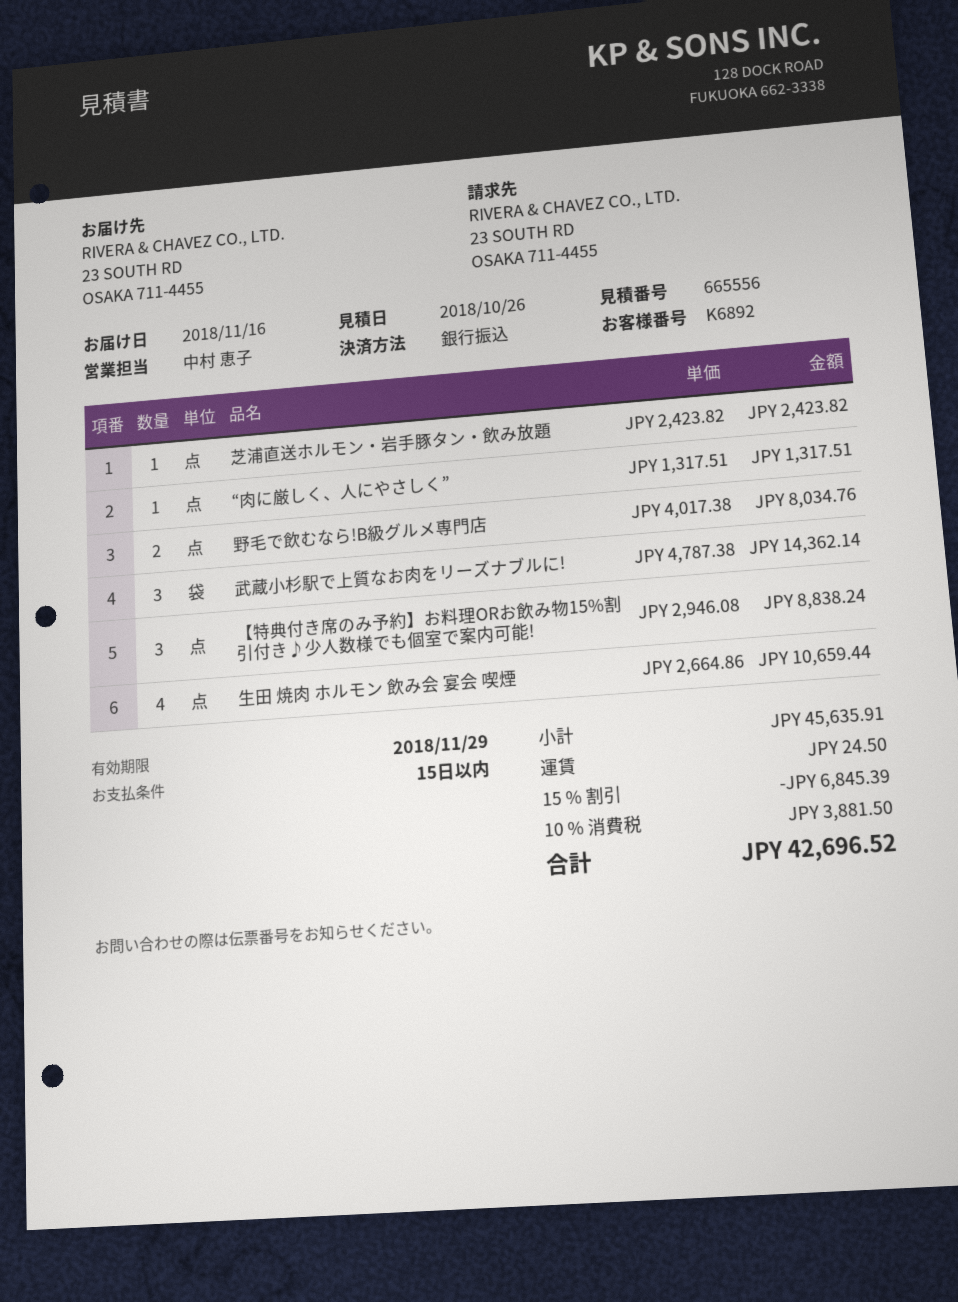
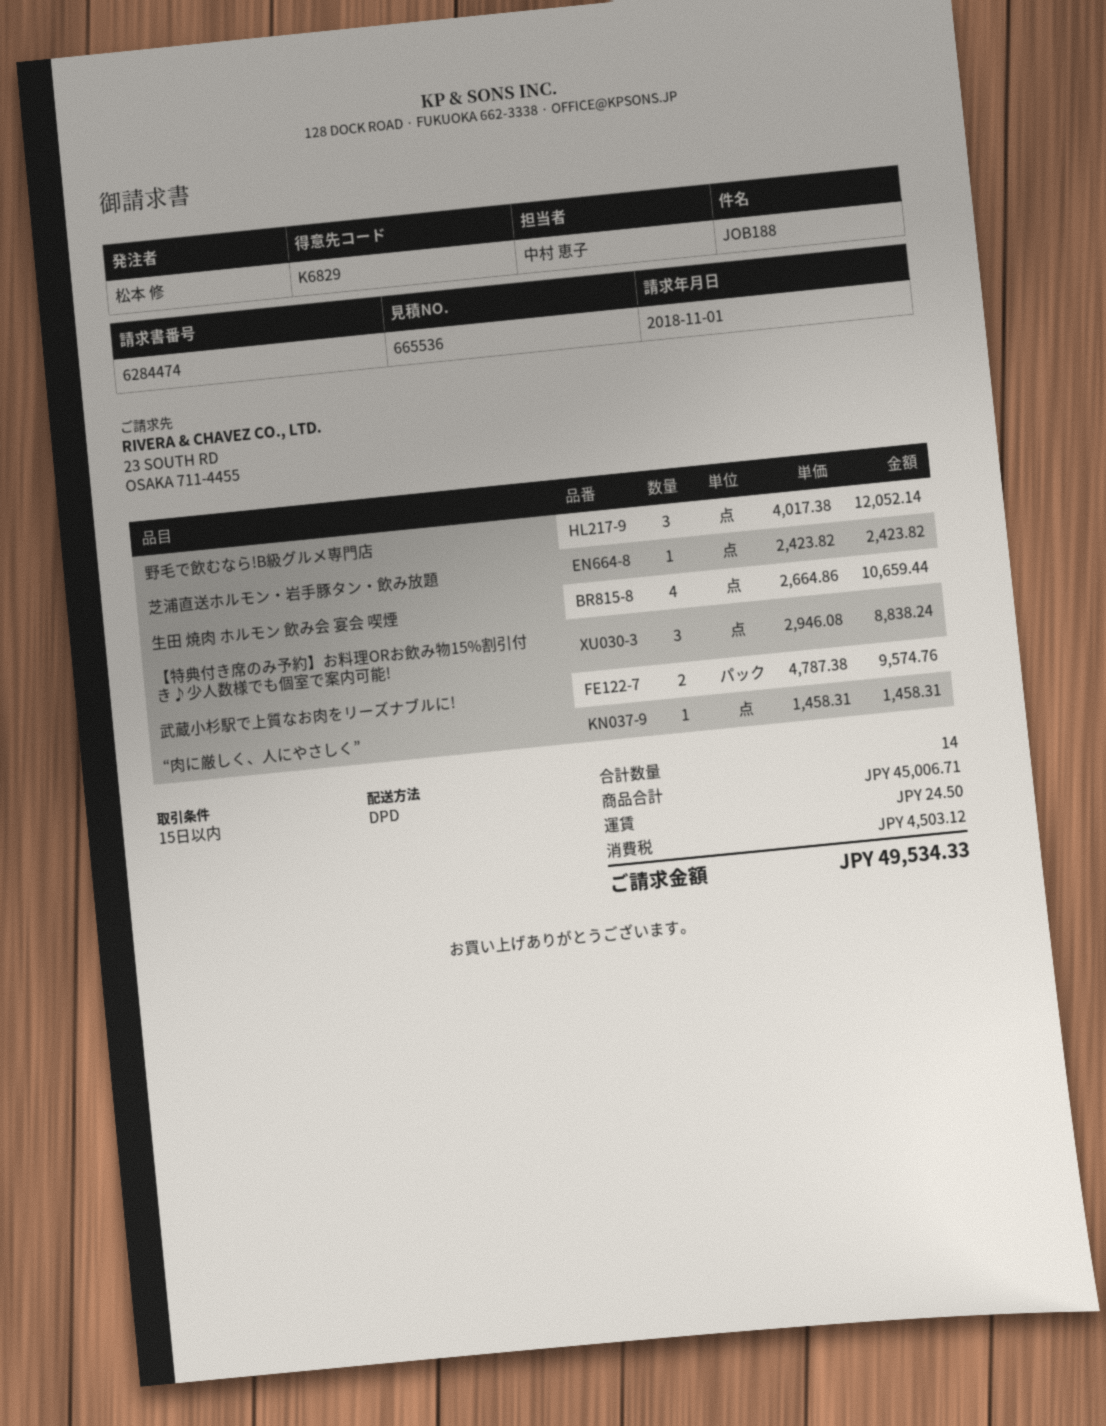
quote number: 665556 -> 665536
customer number: K6892 -> K6829
“肉に厳しく、人にやさしく”: 1 x 1317.51 = 1317.51 -> 1 x 1458.31 = 1458.31
野毛で飲むなら!B級グルメ専門店: 2 x 4017.38 = 8034.76 -> 3 x 4017.38 = 12052.14
武蔵小杉駅で上質なお肉をリーズナブルに!: 3 x 4787.38 = 14362.14 -> 2 x 4787.38 = 9574.76
subtotal: 45635.91 -> 45006.71
discount: 15% = 6845.39 -> none
tax: 3881.50 -> 4503.12
total: 42696.52 -> 49534.33

